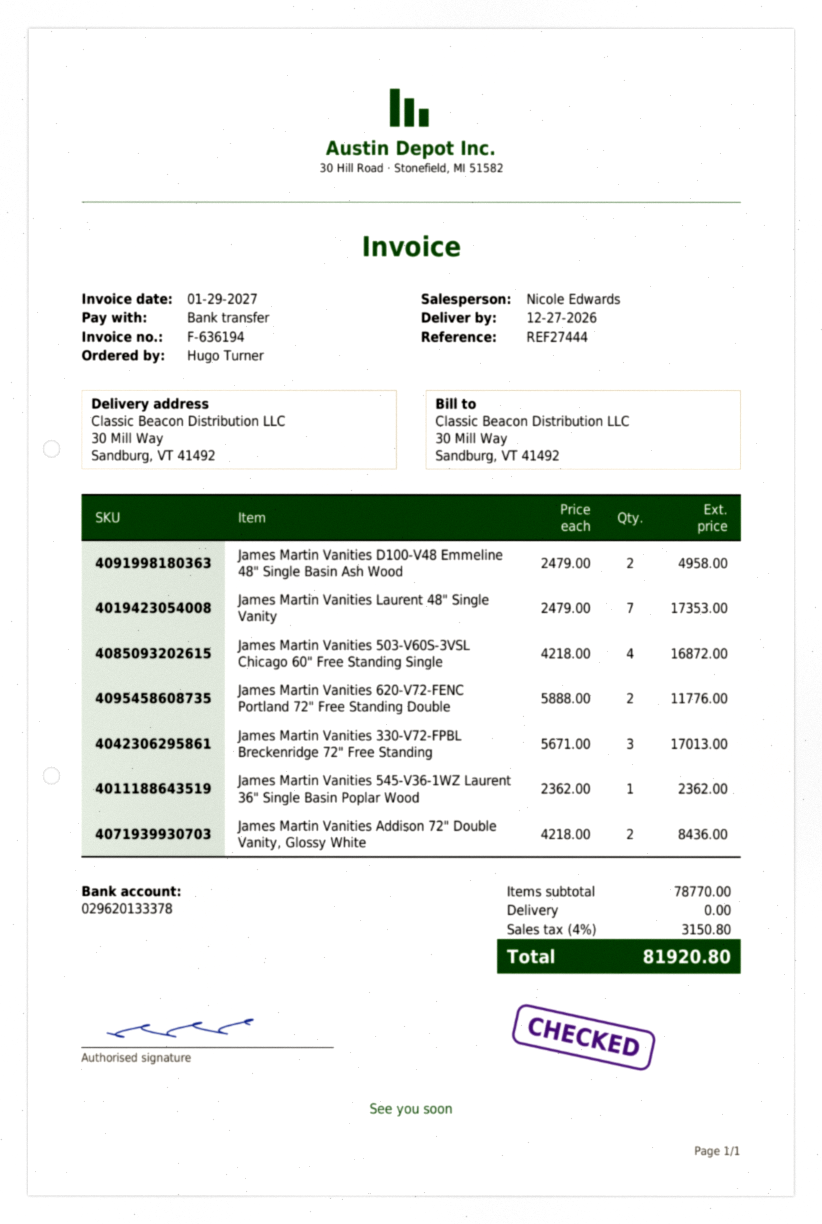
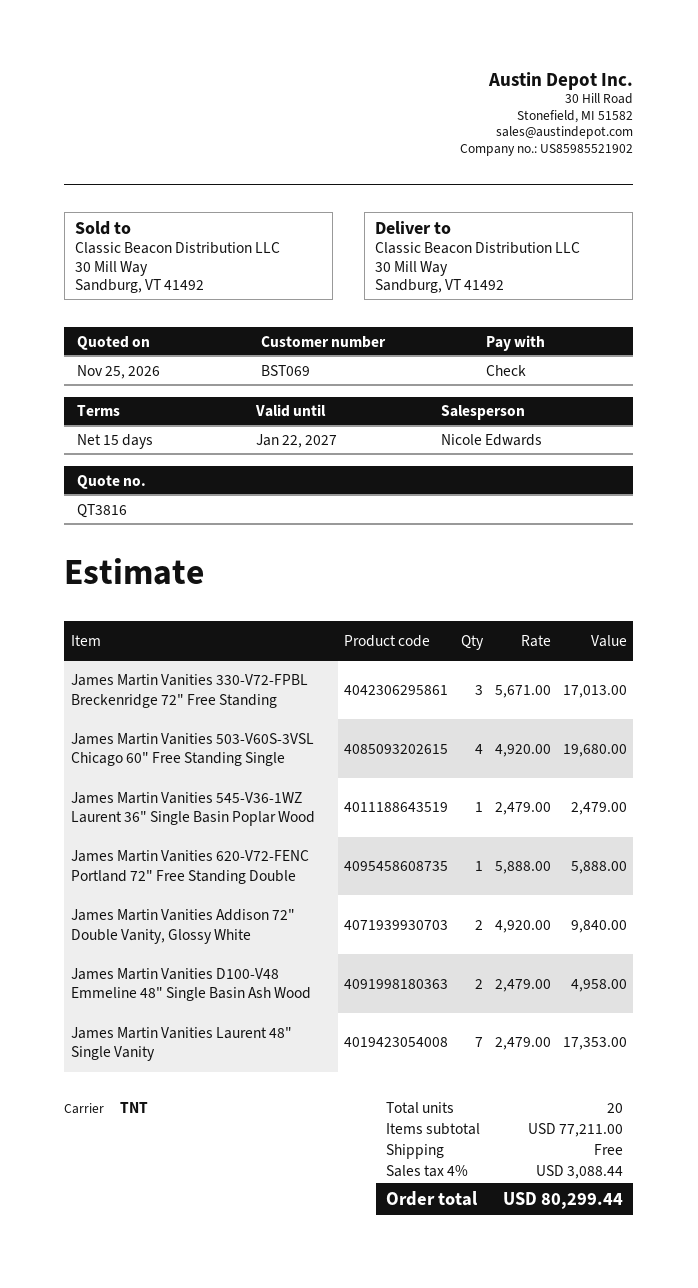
payment method: bank transfer -> cheque
James Martin Vanities 503-V60S-3VSL Chicago 60" Free Standing Single: 4 x 4218.00 = 16872.00 -> 4 x 4920.00 = 19680.00
James Martin Vanities 620-V72-FENC Portland 72" Free Standing Double: 2 x 5888.00 = 11776.00 -> 1 x 5888.00 = 5888.00
James Martin Vanities 545-V36-1WZ Laurent 36" Single Basin Poplar Wood: 1 x 2362.00 = 2362.00 -> 1 x 2479.00 = 2479.00
James Martin Vanities Addison 72" Double Vanity, Glossy White: 2 x 4218.00 = 8436.00 -> 2 x 4920.00 = 9840.00
subtotal: 78770.00 -> 77211.00
tax: 4% = 3150.80 -> 4% = 3088.44
total: 81920.80 -> 80299.44

